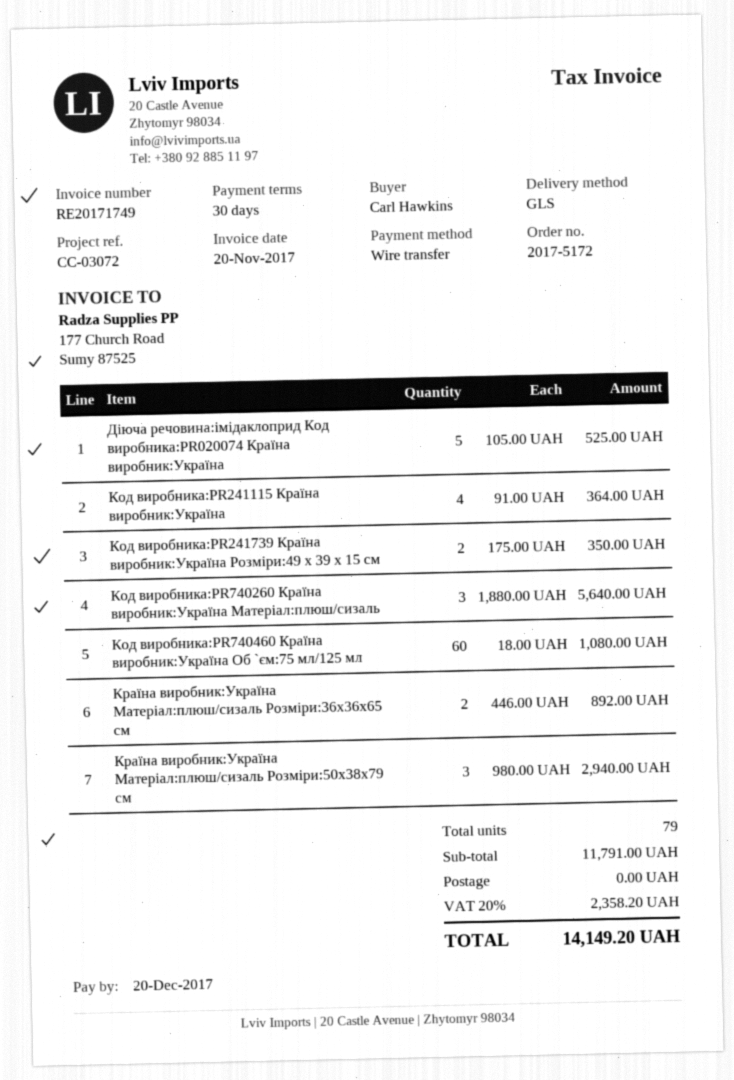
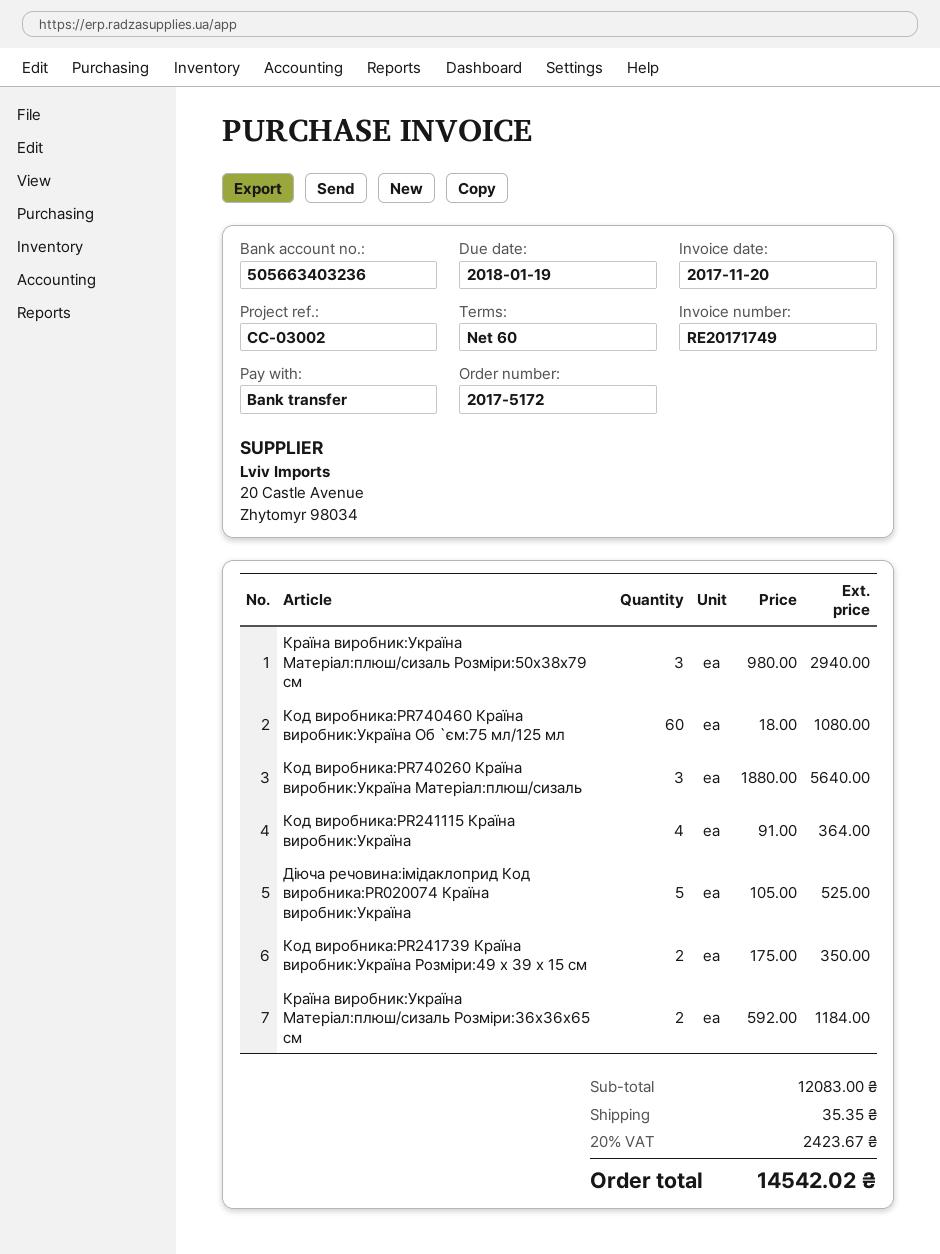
payment terms: 30 days -> 60 days
due date: 2017-12-20 -> 2018-01-19
reference: CC-03072 -> CC-03002
Країна виробник:Україна Матеріал:плюш/сизаль Розміри:36х36х65 см: 2 x 446.00 = 892.00 -> 2 x 592.00 = 1184.00
subtotal: 11791.00 -> 12083.00
shipping: 0.00 -> 35.35
tax: 20% = 2358.20 -> 20% = 2423.67
total: 14149.20 -> 14542.02

